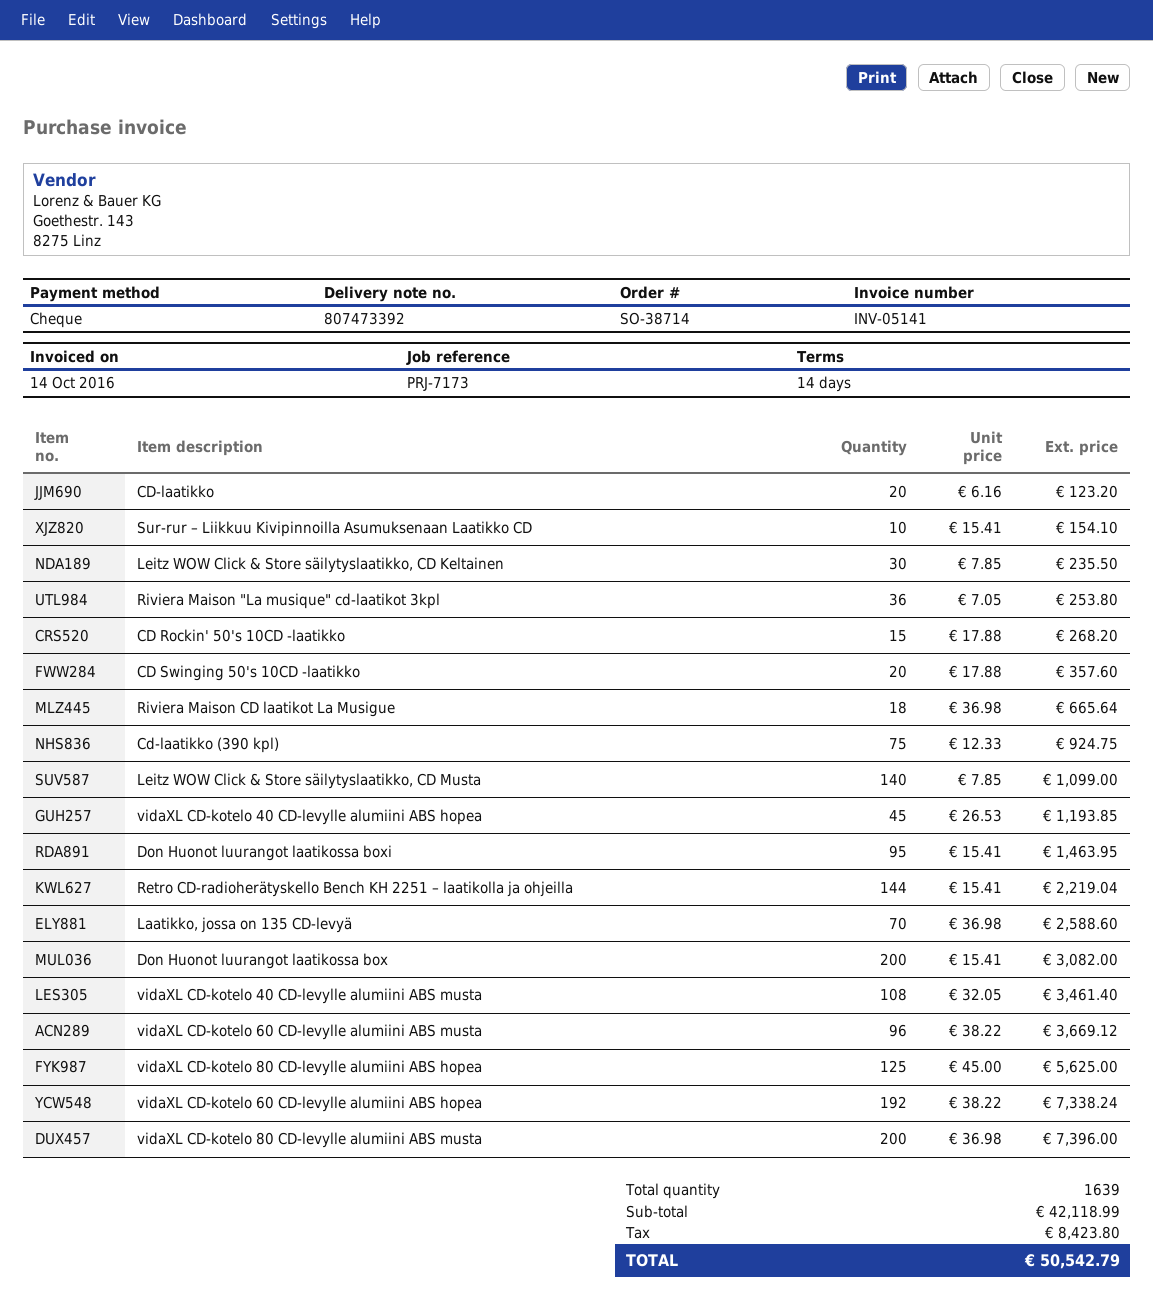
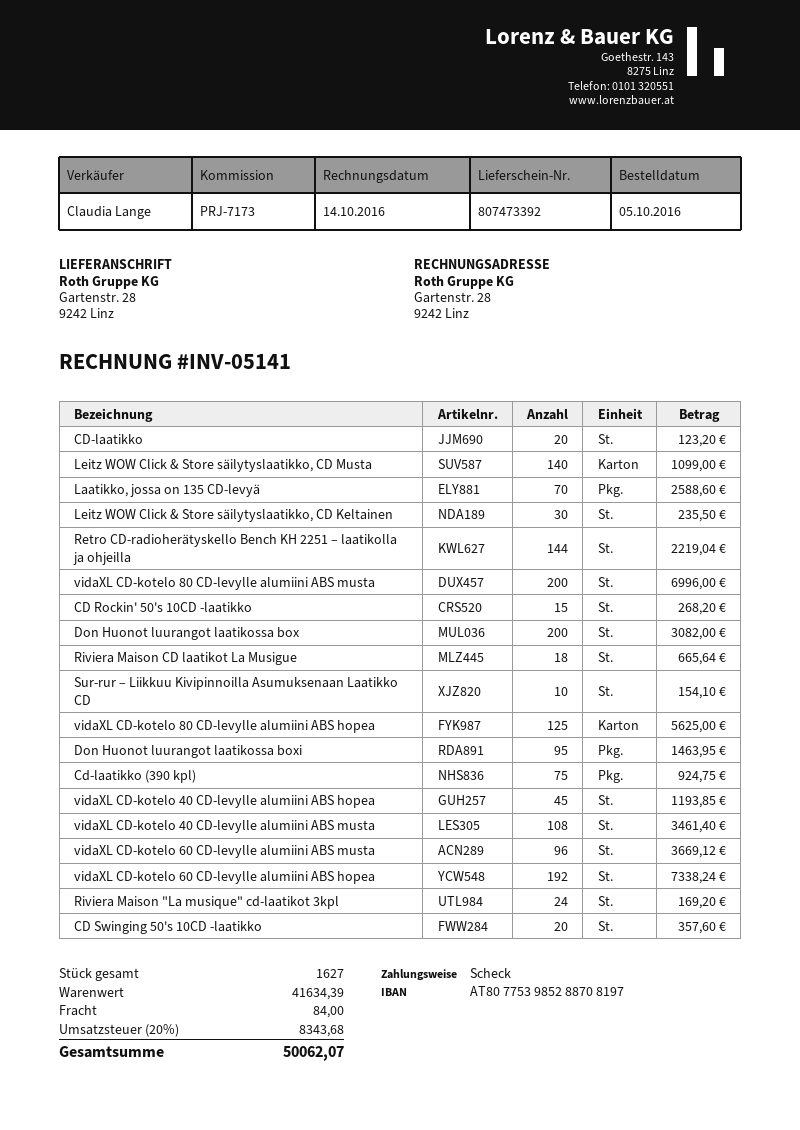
Riviera Maison "La musique" cd-laatikot 3kpl: 36 for 253.80 -> 24 for 169.20
vidaXL CD-kotelo 80 CD-levylle alumiini ABS musta: 200 for 7396.00 -> 200 for 6996.00
total quantity: 1639 -> 1627
subtotal: 42118.99 -> 41634.39
shipping: none -> 84.00
tax: 8423.80 -> 8343.68
total: 50542.79 -> 50062.07

